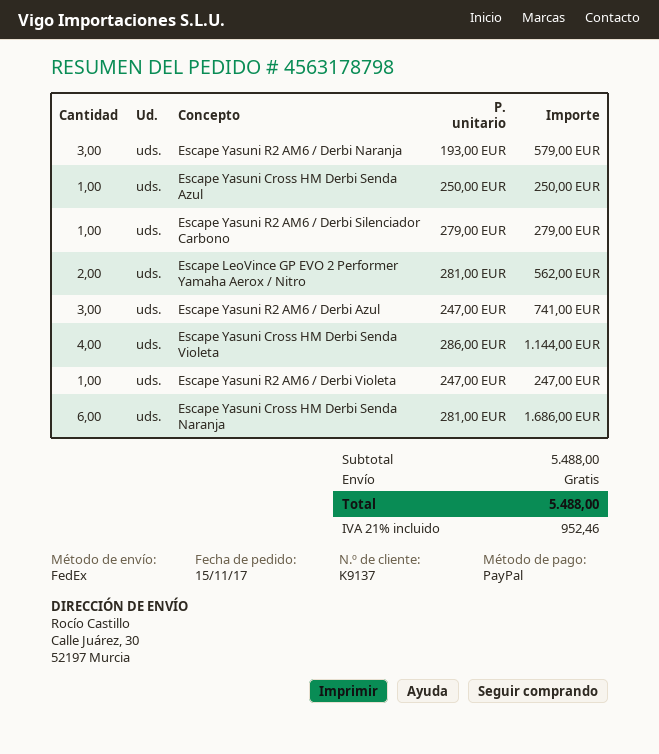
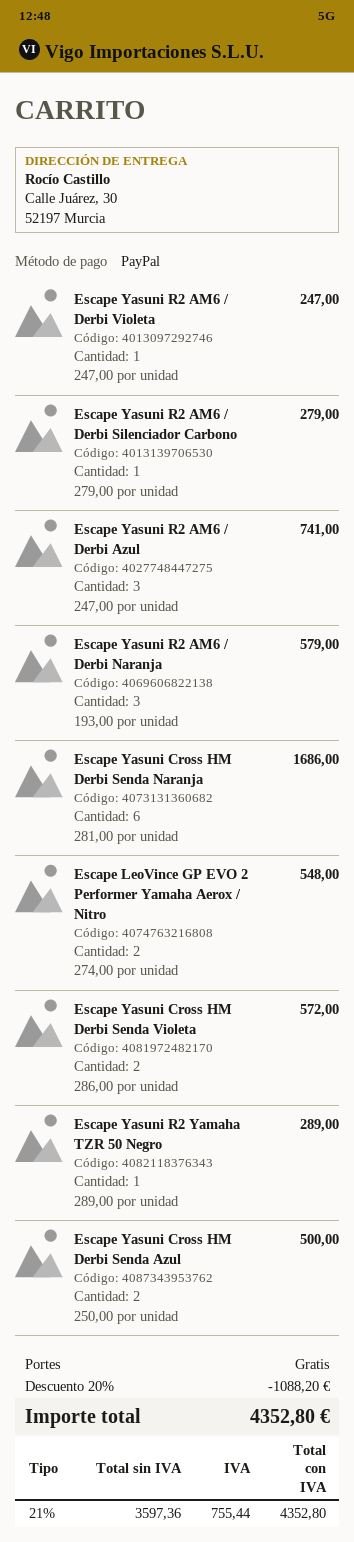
Escape Yasuni Cross HM Derbi Senda Azul: 1 x 250.00 = 250.00 -> 2 x 250.00 = 500.00
Escape LeoVince GP EVO 2 Performer Yamaha Aerox / Nitro: 2 x 281.00 = 562.00 -> 2 x 274.00 = 548.00
Escape Yasuni Cross HM Derbi Senda Violeta: 4 x 286.00 = 1144.00 -> 2 x 286.00 = 572.00
Escape Yasuni R2 Yamaha TZR 50 Negro: none -> 1 x 289.00 = 289.00
discount: none -> 20% = 1088.20
tax: 21% = 952.46 -> 21% = 755.44
total: 5488.00 -> 4352.80

